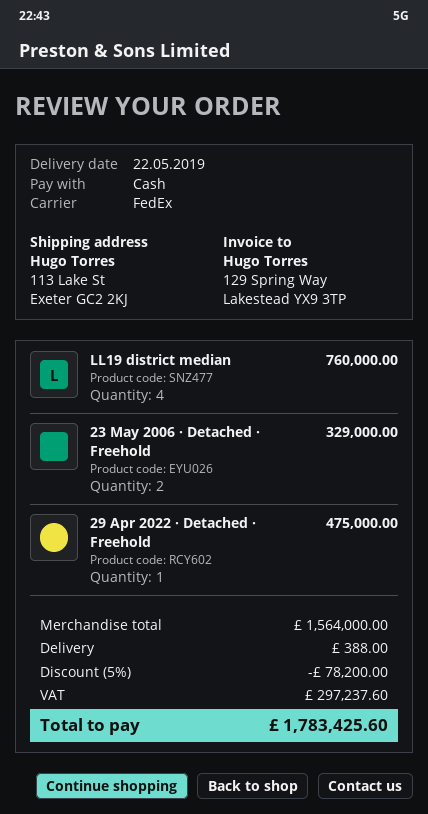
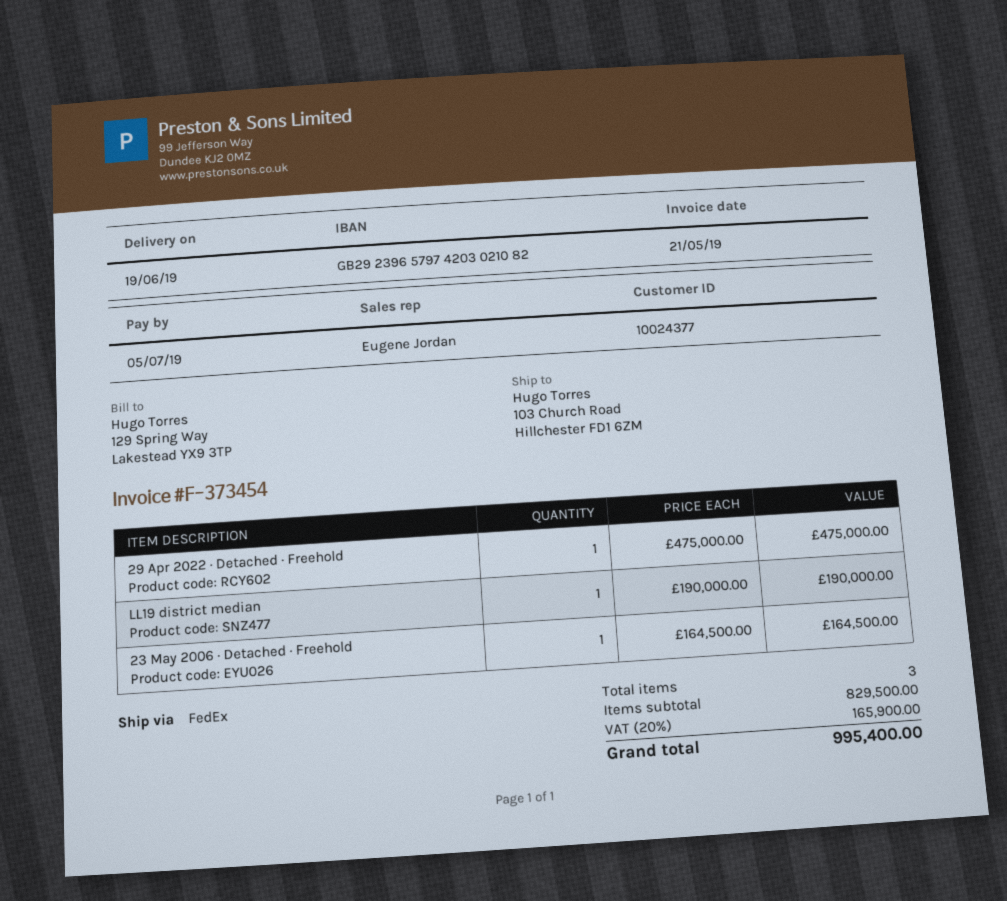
delivery date: 2019-05-22 -> 2019-06-19
ship to: 113 Lake St, Exeter GC2 2KJ -> 103 Church Road, Hillchester FD1 6ZM
LL19 district median: 4 for 760000.00 -> 1 for 190000.00
23 May 2006 · Detached · Freehold: 2 for 329000.00 -> 1 for 164500.00
subtotal: 1564000.00 -> 829500.00
discount: 5% = 78200.00 -> none
shipping: 388.00 -> none
tax: 297237.60 -> 165900.00
total: 1783425.60 -> 995400.00

